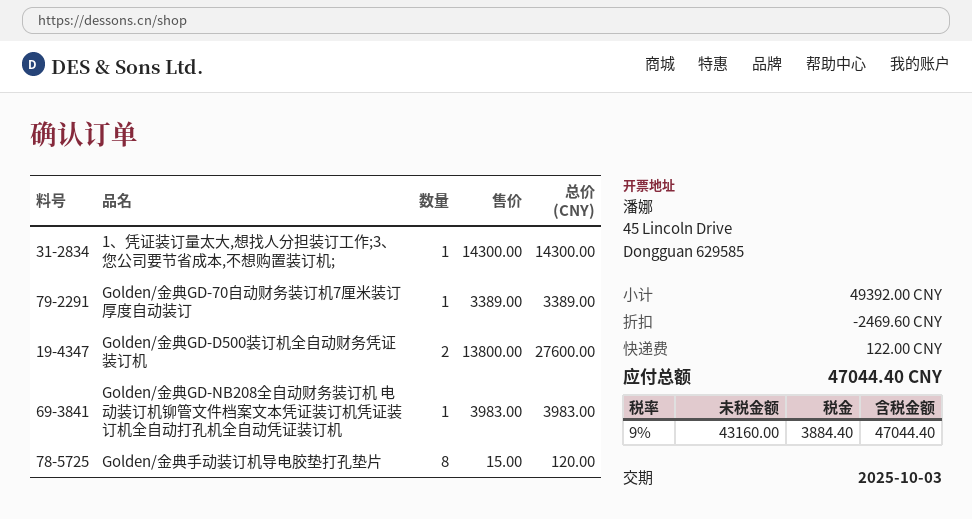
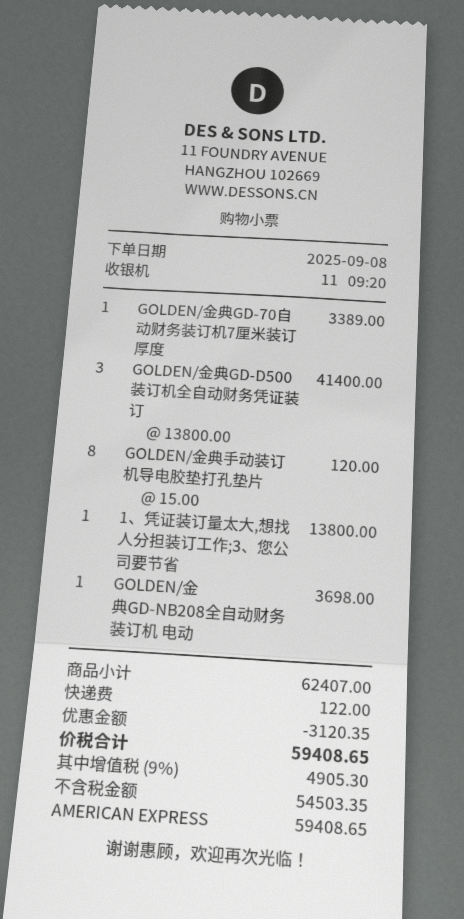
1、凭证装订量太大,想找人分担装订工作;3、您公司要节省成本,不想购置装订机;: 1 x 14300.00 = 14300.00 -> 1 x 13800.00 = 13800.00
Golden/金典GD-D500装订机全自动财务凭证装订机: 2 x 13800.00 = 27600.00 -> 3 x 13800.00 = 41400.00
Golden/金典GD-NB208全自动财务装订机 电动装订机铆管文件档案文本凭证装订机凭证装订机全自动打孔机全自动凭证装订机: 1 x 3983.00 = 3983.00 -> 1 x 3698.00 = 3698.00
subtotal: 49392.00 -> 62407.00
discount: 2469.60 -> 3120.35
net: 43160.00 -> 54503.35
tax: 9% = 3884.40 -> 9% = 4905.30
total: 47044.40 -> 59408.65

